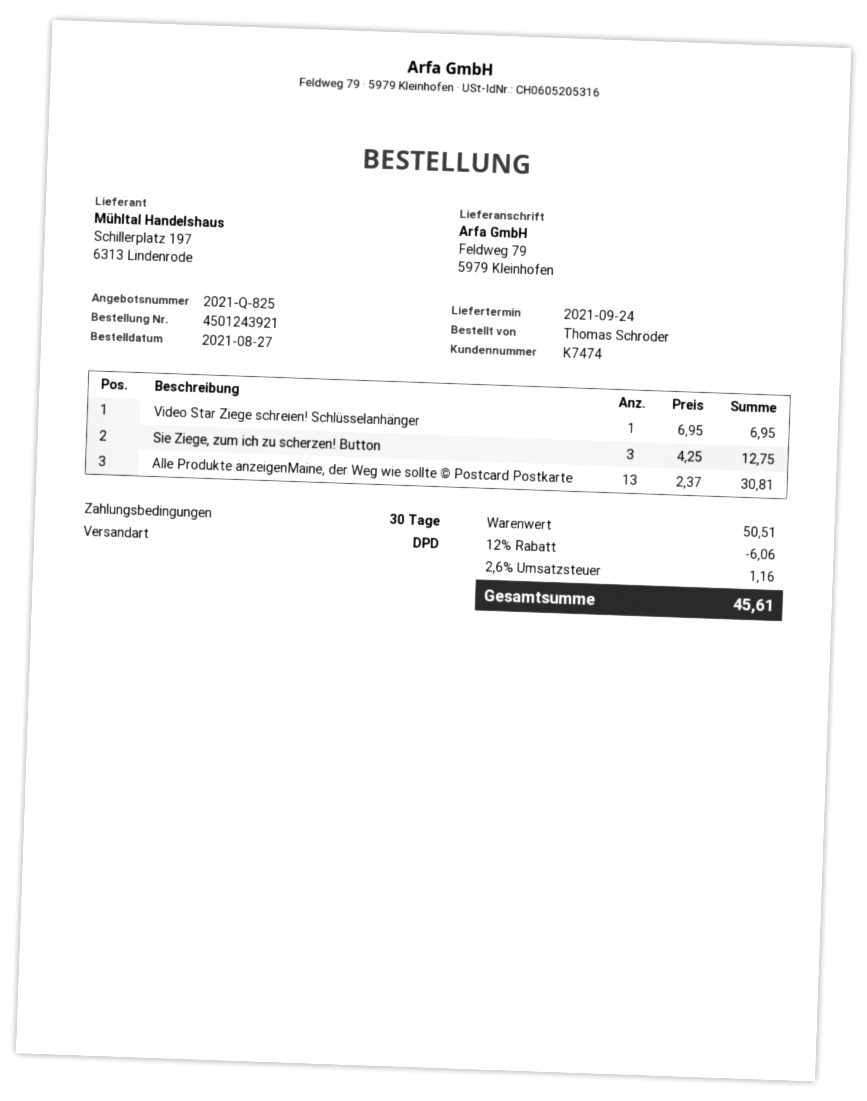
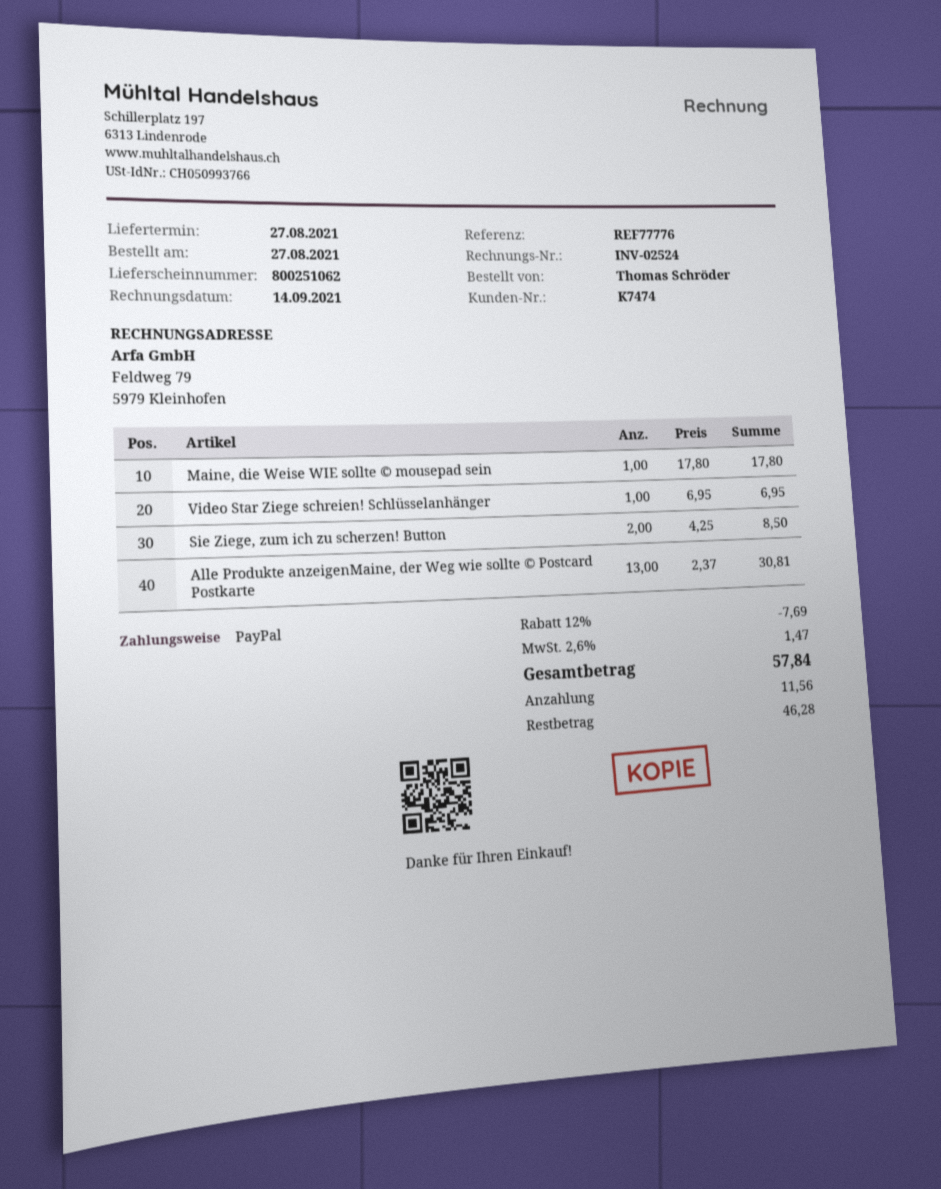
delivery date: 2021-09-24 -> 2021-08-27
Sie Ziege, zum ich zu scherzen! Button: 3 x 4.25 = 12.75 -> 2 x 4.25 = 8.50
Maine, die Weise WIE sollte © mousepad sein: none -> 1 x 17.80 = 17.80
discount: 12% = 6.06 -> 12% = 7.69
tax: 2.6% = 1.16 -> 2.6% = 1.47
total: 45.61 -> 57.84

